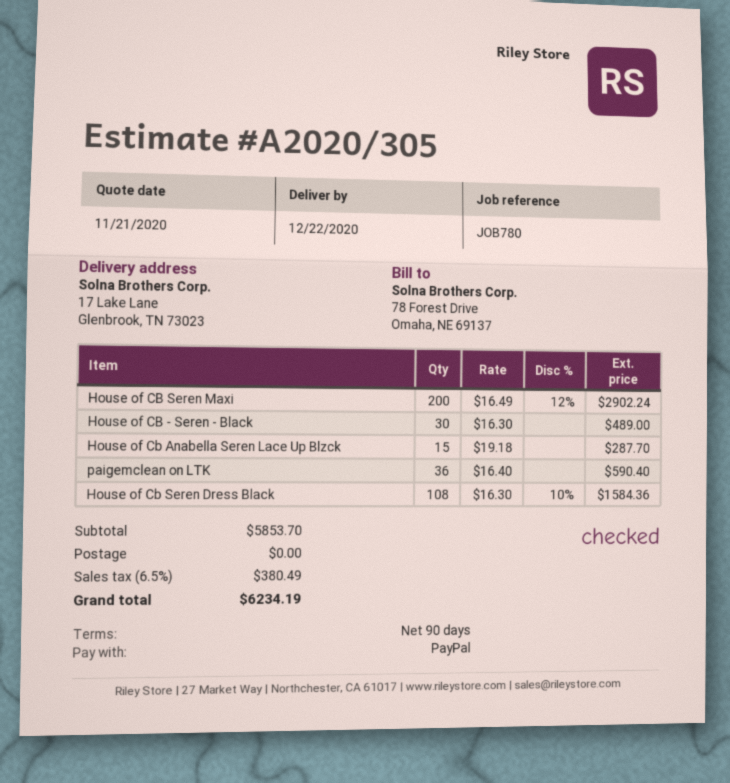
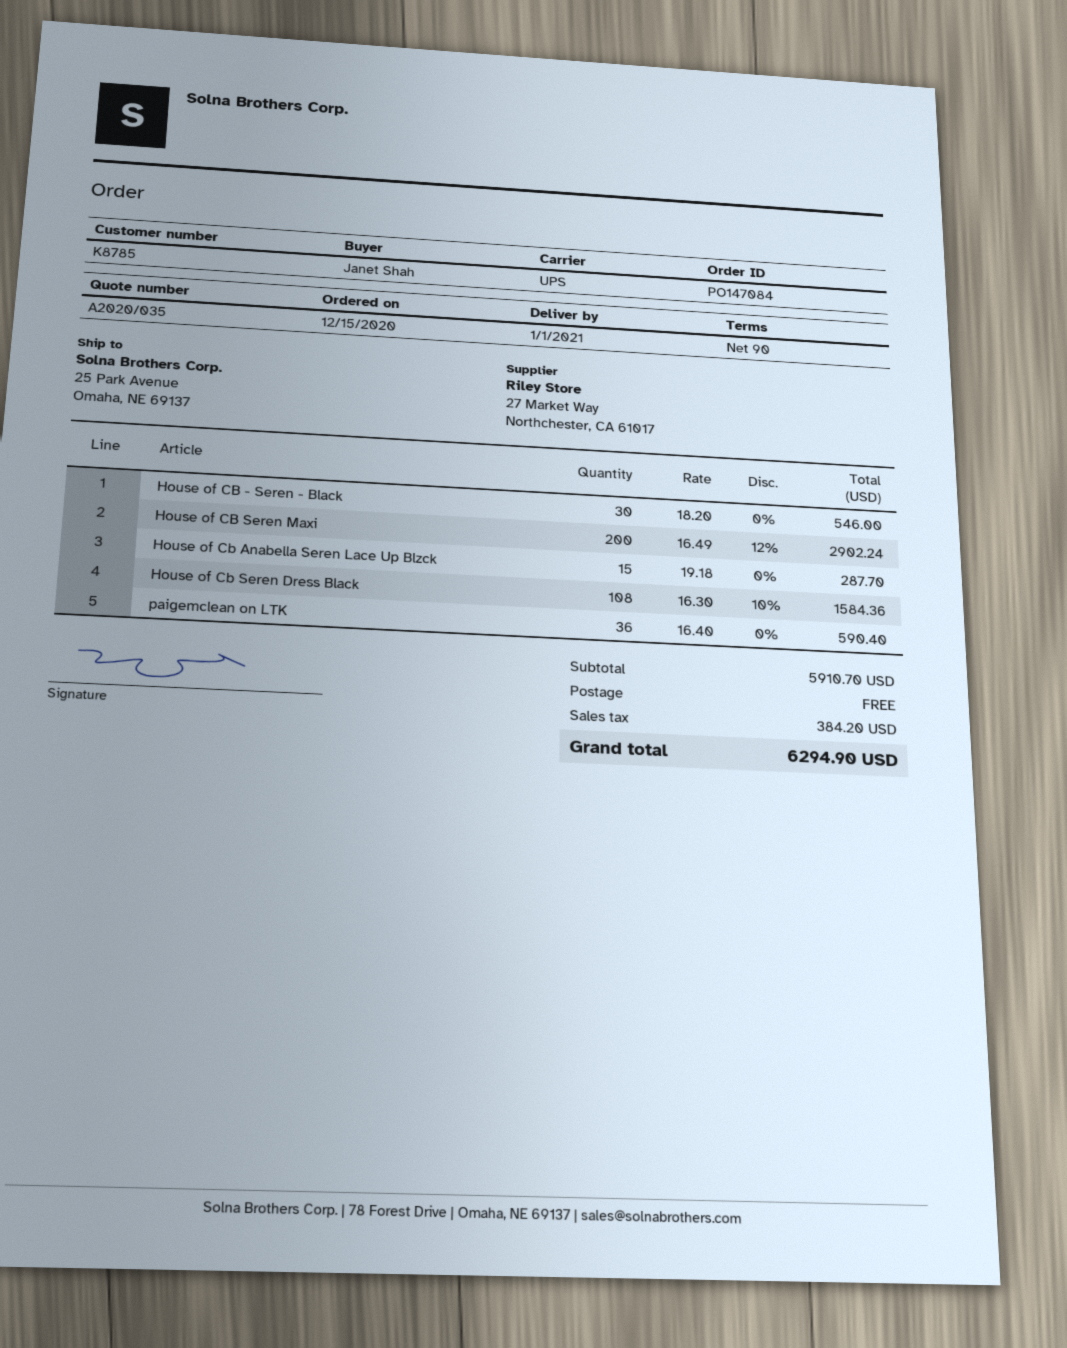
quote number: A2020/305 -> A2020/035
delivery date: 2020-12-22 -> 2021-01-01
ship to: 17 Lake Lane, Glenbrook, TN 73023 -> 25 Park Avenue, Omaha, NE 69137
House of CB - Seren - Black: 30 x 16.30 = 489.00 -> 30 x 18.20 = 546.00
subtotal: 5853.70 -> 5910.70
tax: 380.49 -> 384.20
total: 6234.19 -> 6294.90

